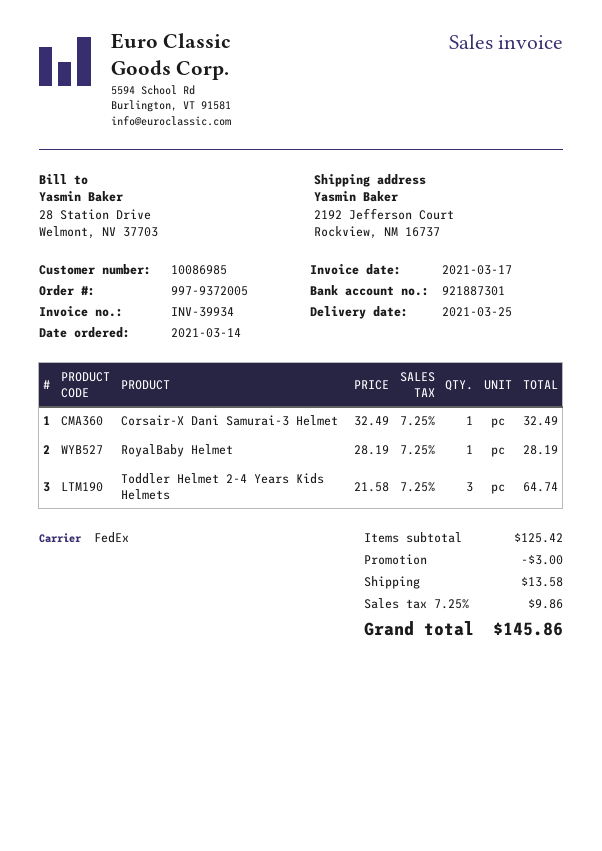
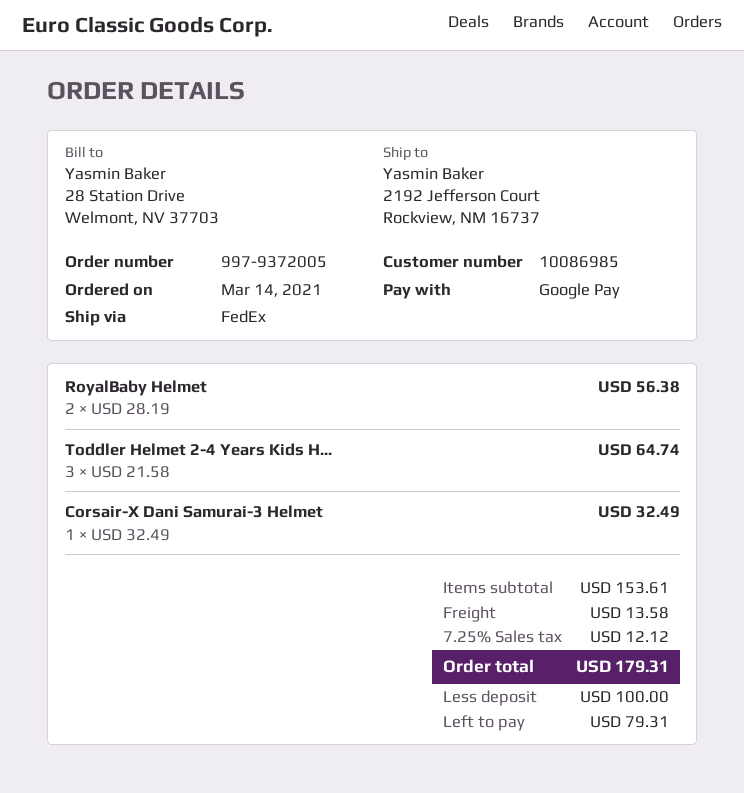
RoyalBaby Helmet: 1 x 28.19 = 28.19 -> 2 x 28.19 = 56.38
subtotal: 125.42 -> 153.61
discount: 3.00 -> none
tax: 7.25% = 9.86 -> 7.25% = 12.12
total: 145.86 -> 179.31

